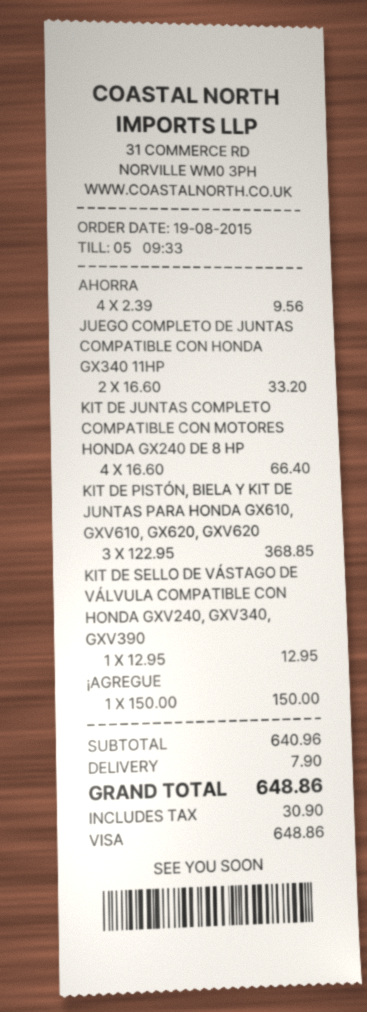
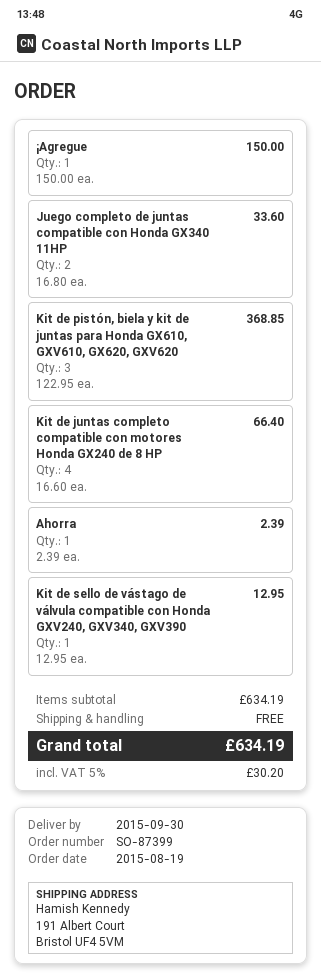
AHORRA: 4 x 2.39 = 9.56 -> 1 x 2.39 = 2.39
JUEGO COMPLETO DE JUNTAS COMPATIBLE CON HONDA GX340 11HP: 2 x 16.60 = 33.20 -> 2 x 16.80 = 33.60
subtotal: 640.96 -> 634.19
shipping: 7.90 -> 0.00
tax: 30.90 -> 30.20
total: 648.86 -> 634.19

